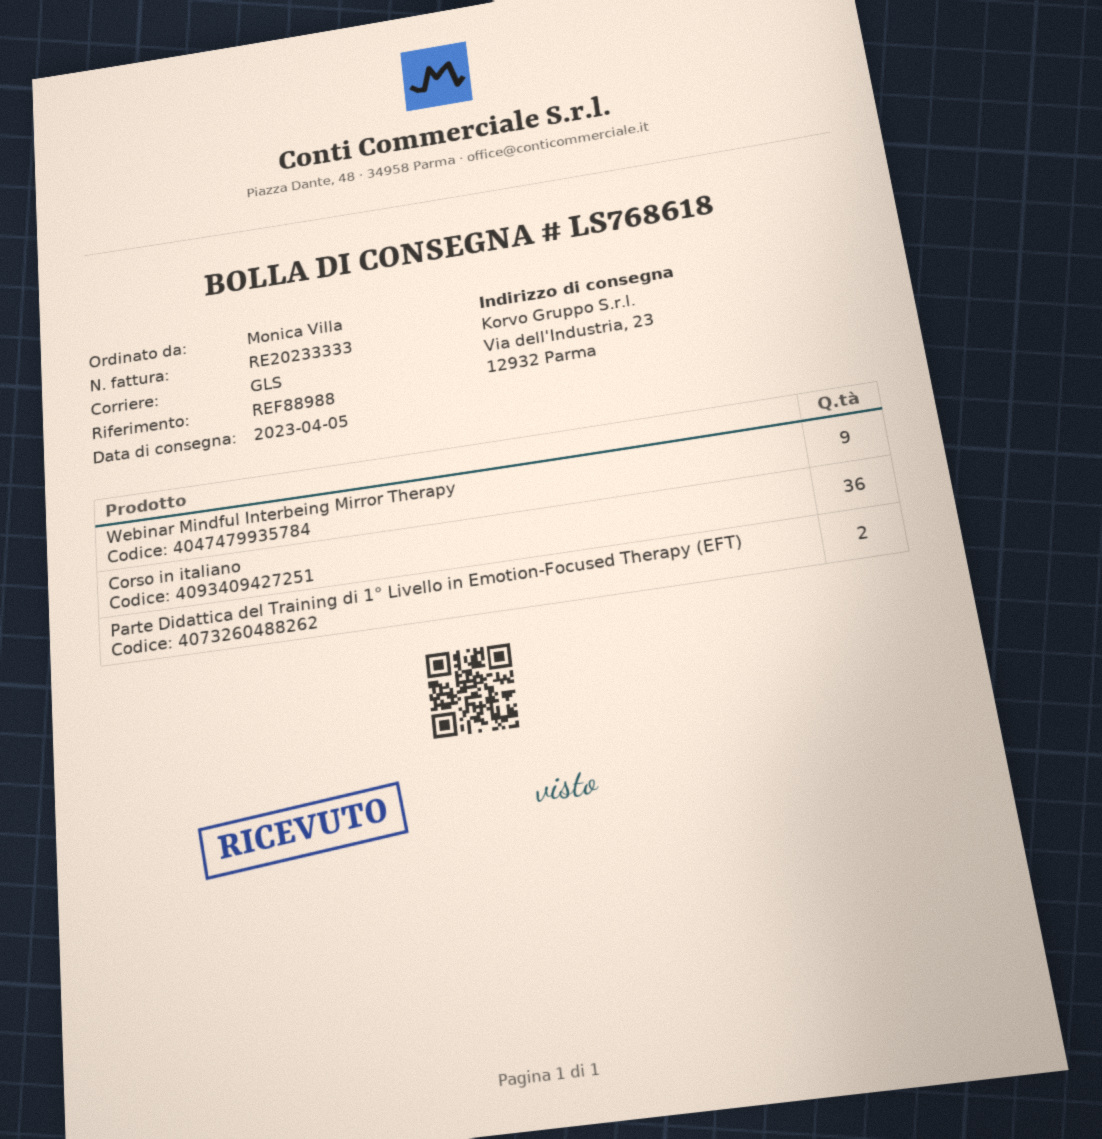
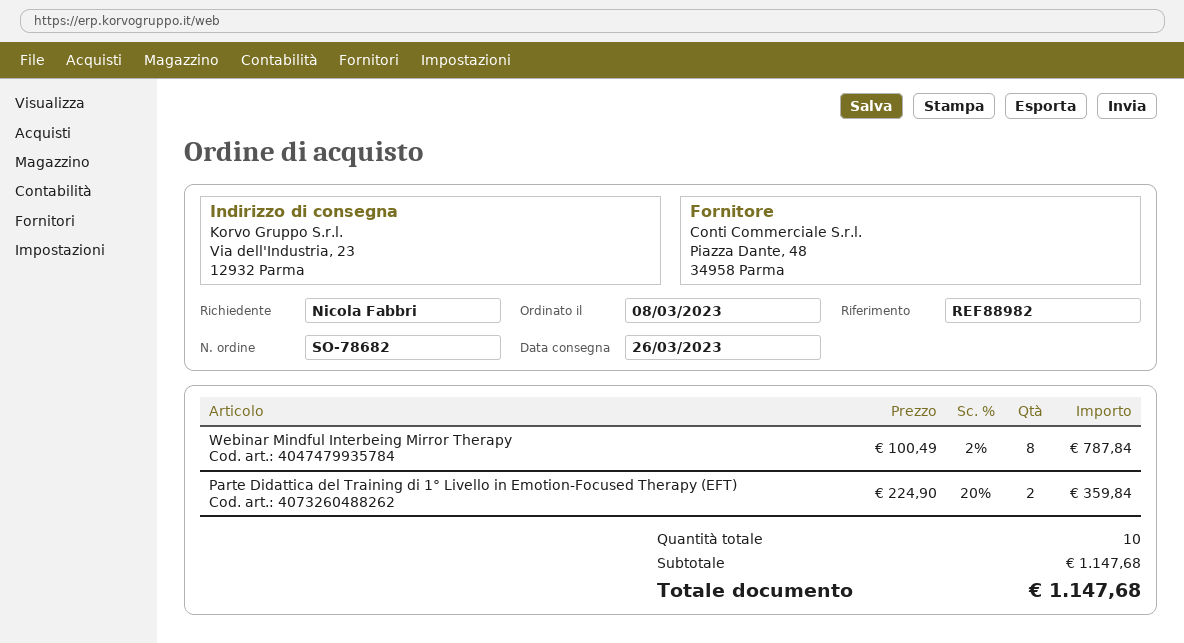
delivery date: 2023-04-05 -> 2023-03-26
reference: REF88988 -> REF88982
ordered by: Monica Villa -> Nicola Fabbri
Webinar Mindful Interbeing Mirror Therapy: 9 -> 8
Corso in italiano: 36 -> none

